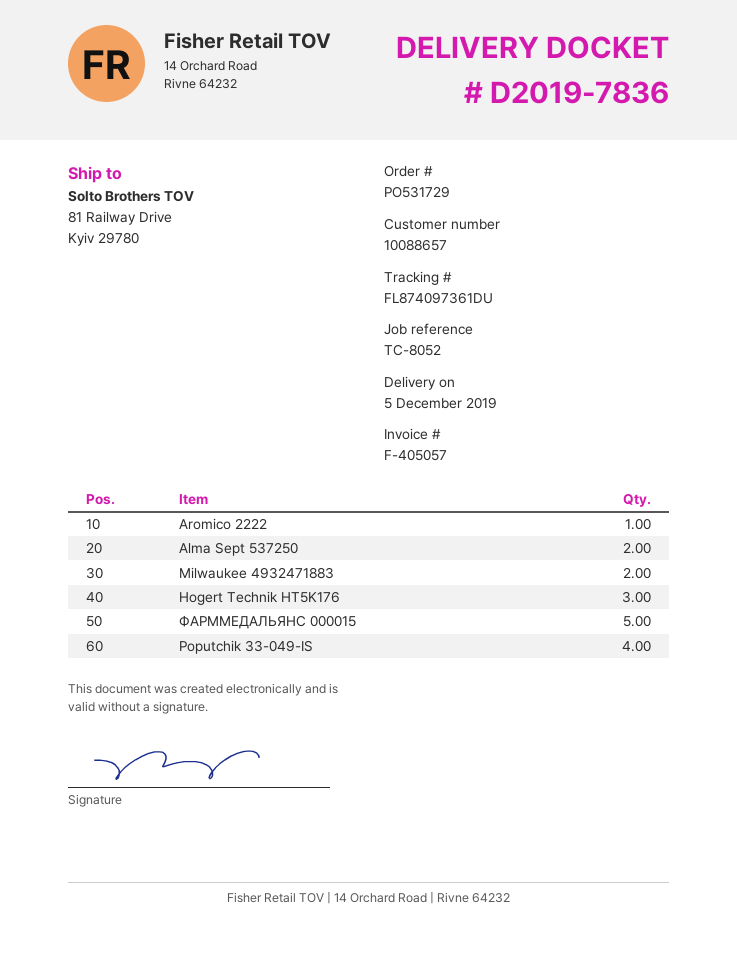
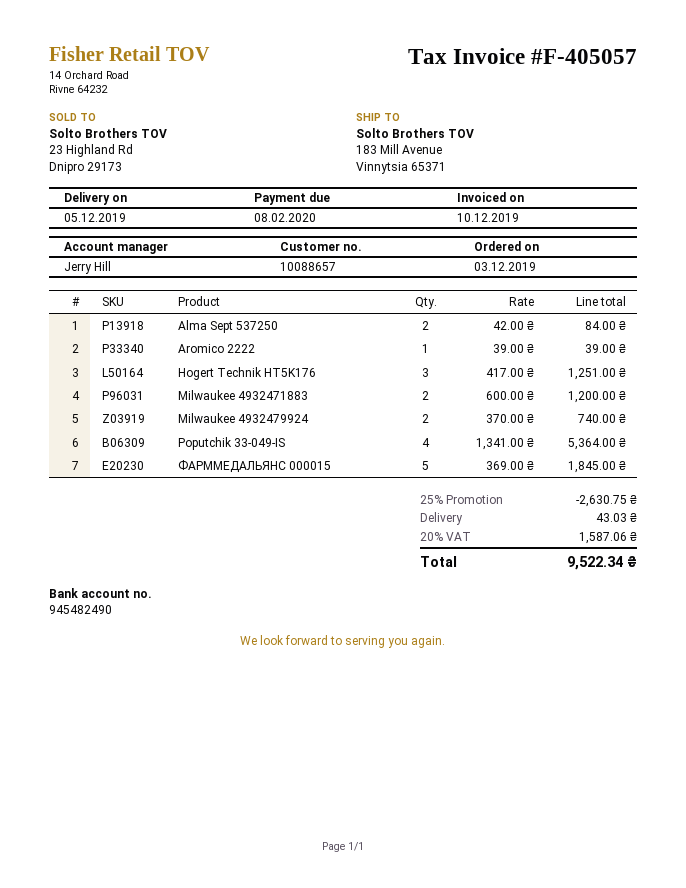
ship to: 81 Railway Drive, Kyiv 29780 -> 183 Mill Avenue, Vinnytsia 65371
Milwaukee 4932479924: none -> 2

